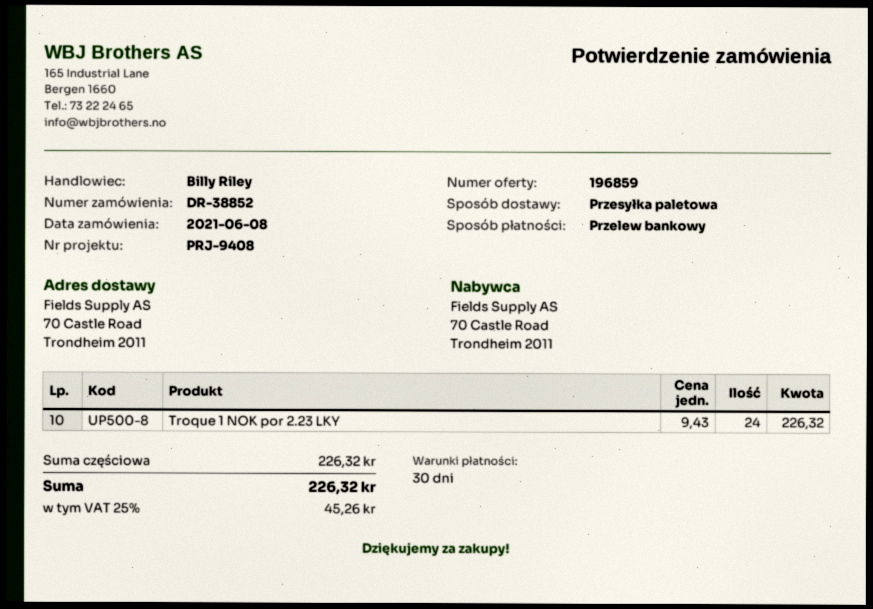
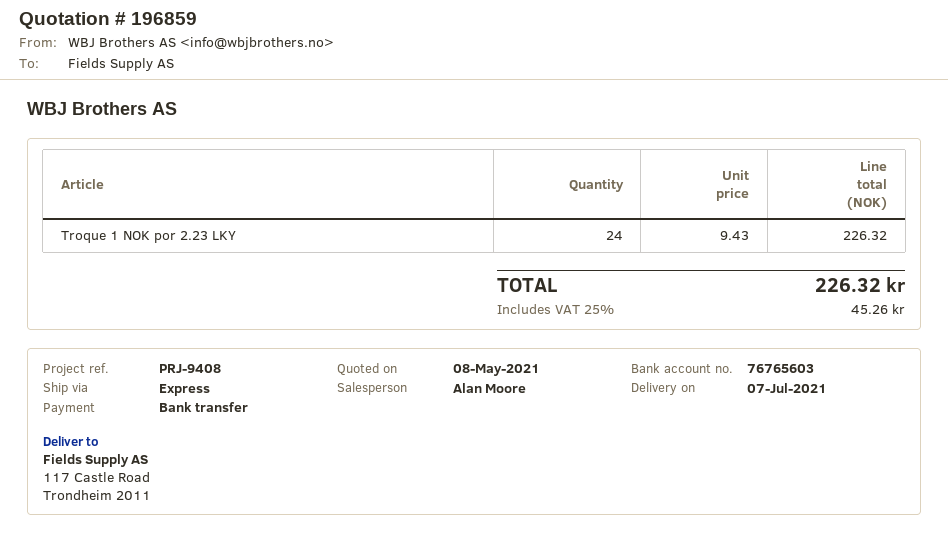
sales rep: Billy Riley -> Alan Moore
shipping method: pallet freight -> express
ship to: 70 Castle Road, Trondheim 2011 -> 117 Castle Road, Trondheim 2011

